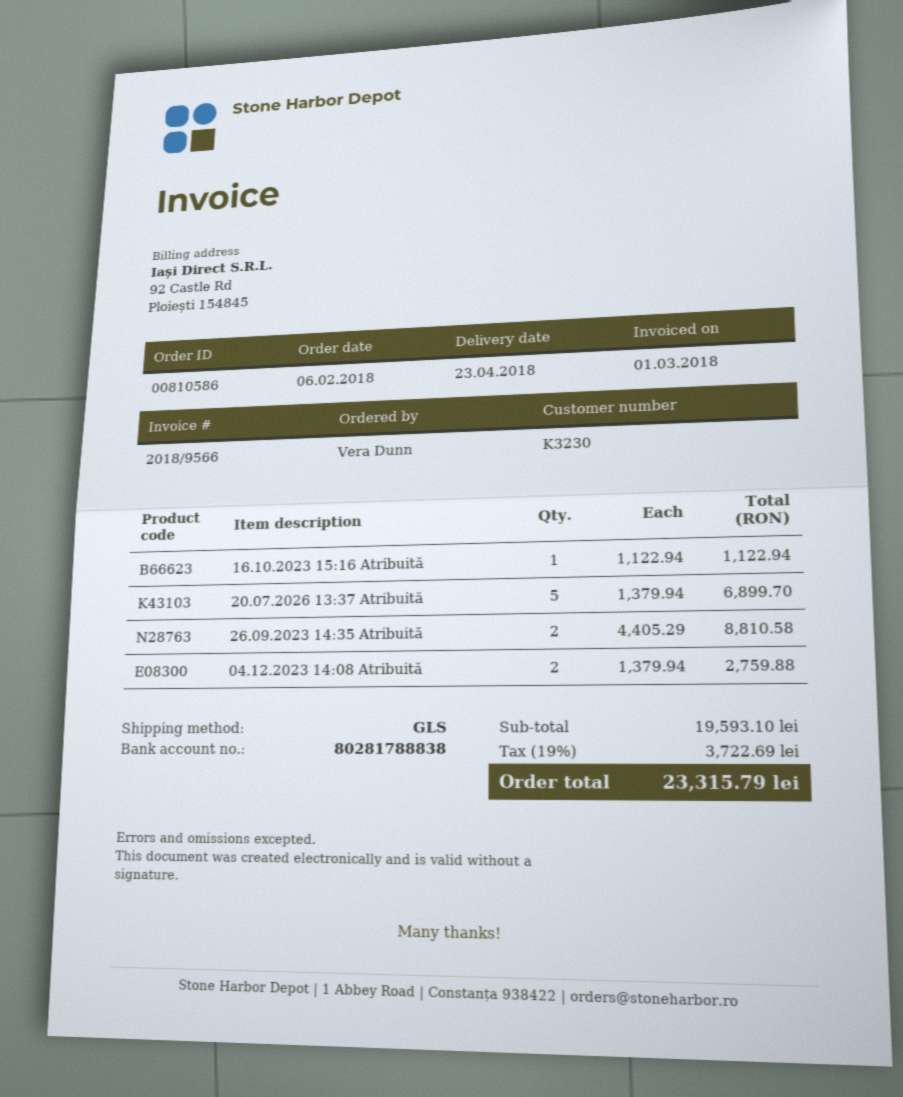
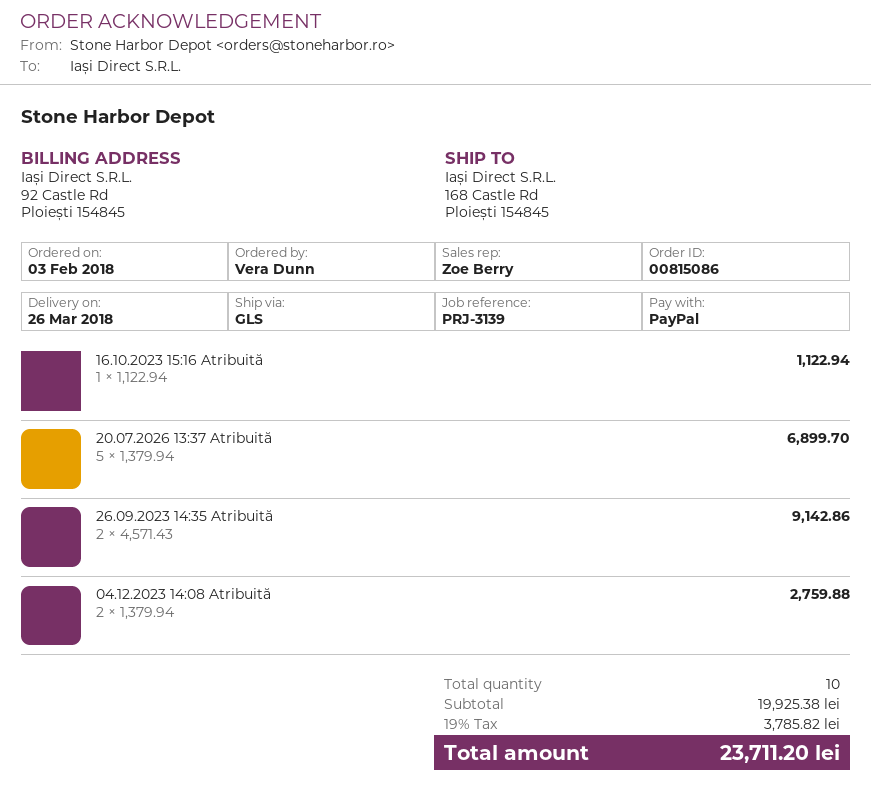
order number: 00810586 -> 00815086
order date: 2018-02-06 -> 2018-02-03
delivery date: 2018-04-23 -> 2018-03-26
26.09.2023 14:35 Atribuită: 2 x 4405.29 = 8810.58 -> 2 x 4571.43 = 9142.86
subtotal: 19593.10 -> 19925.38
tax: 19% = 3722.69 -> 19% = 3785.82
total: 23315.79 -> 23711.20

